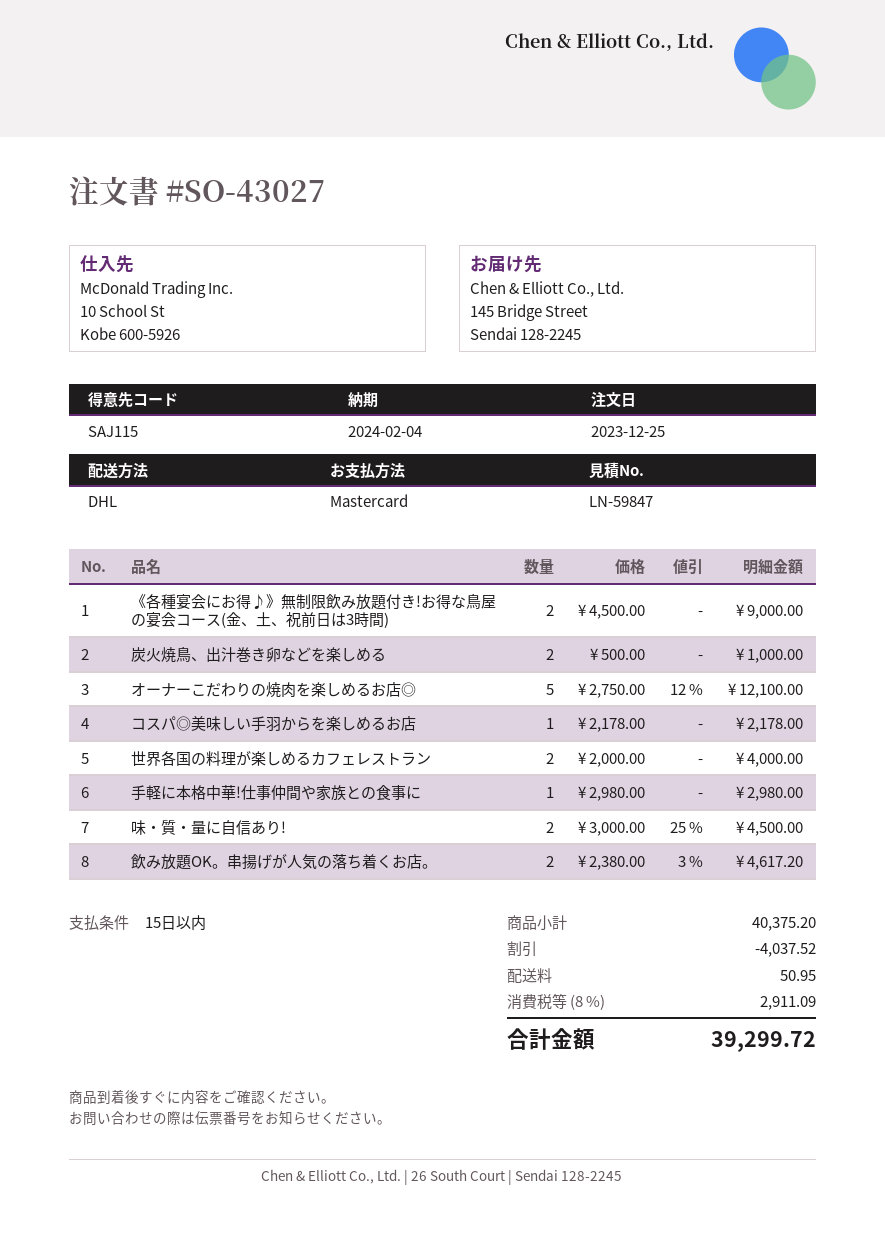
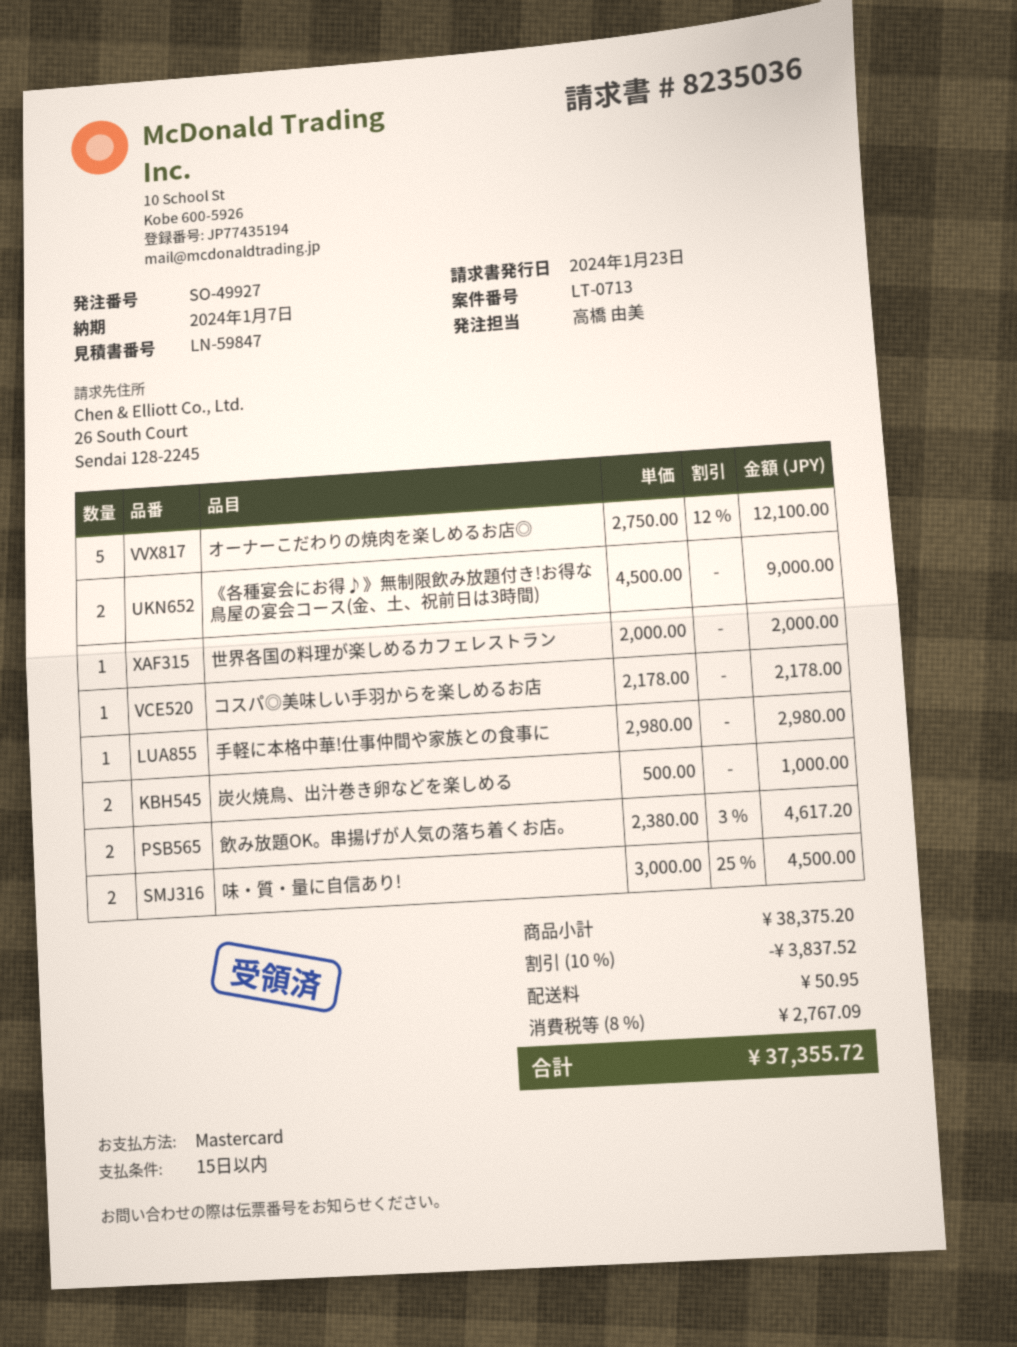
order number: SO-43027 -> SO-49927
delivery date: 2024-02-04 -> 2024-01-07
世界各国の料理が楽しめるカフェレストラン: 2 x 2000.00 = 4000.00 -> 1 x 2000.00 = 2000.00
subtotal: 40375.20 -> 38375.20
discount: 4037.52 -> 3837.52
tax: 8% = 2911.09 -> 8% = 2767.09
total: 39299.72 -> 37355.72

